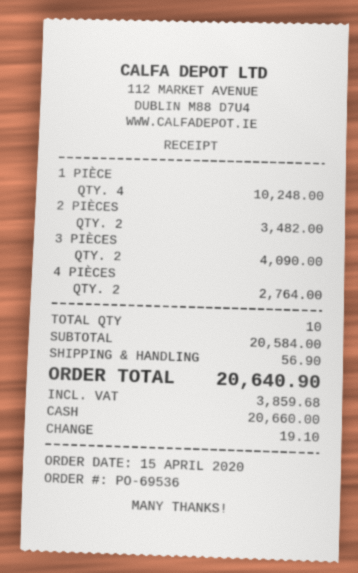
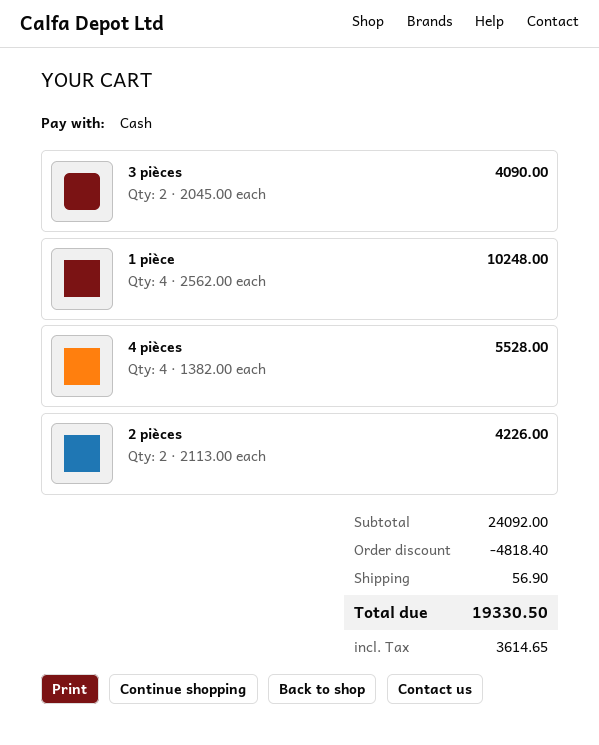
2 PIÈCES: 2 for 3482.00 -> 2 for 4226.00
4 PIÈCES: 2 for 2764.00 -> 4 for 5528.00
subtotal: 20584.00 -> 24092.00
discount: none -> 4818.40
tax: 3859.68 -> 3614.65
total: 20640.90 -> 19330.50

